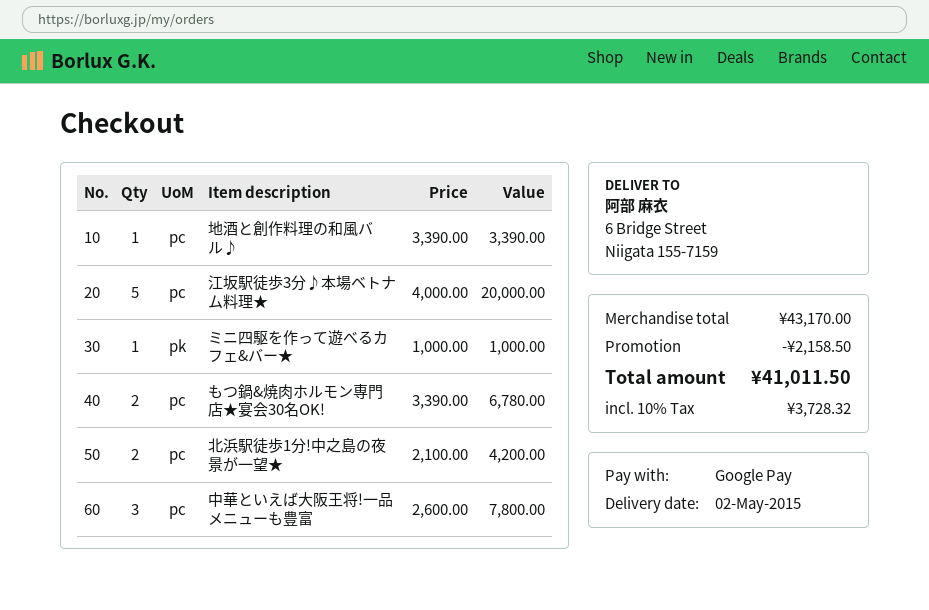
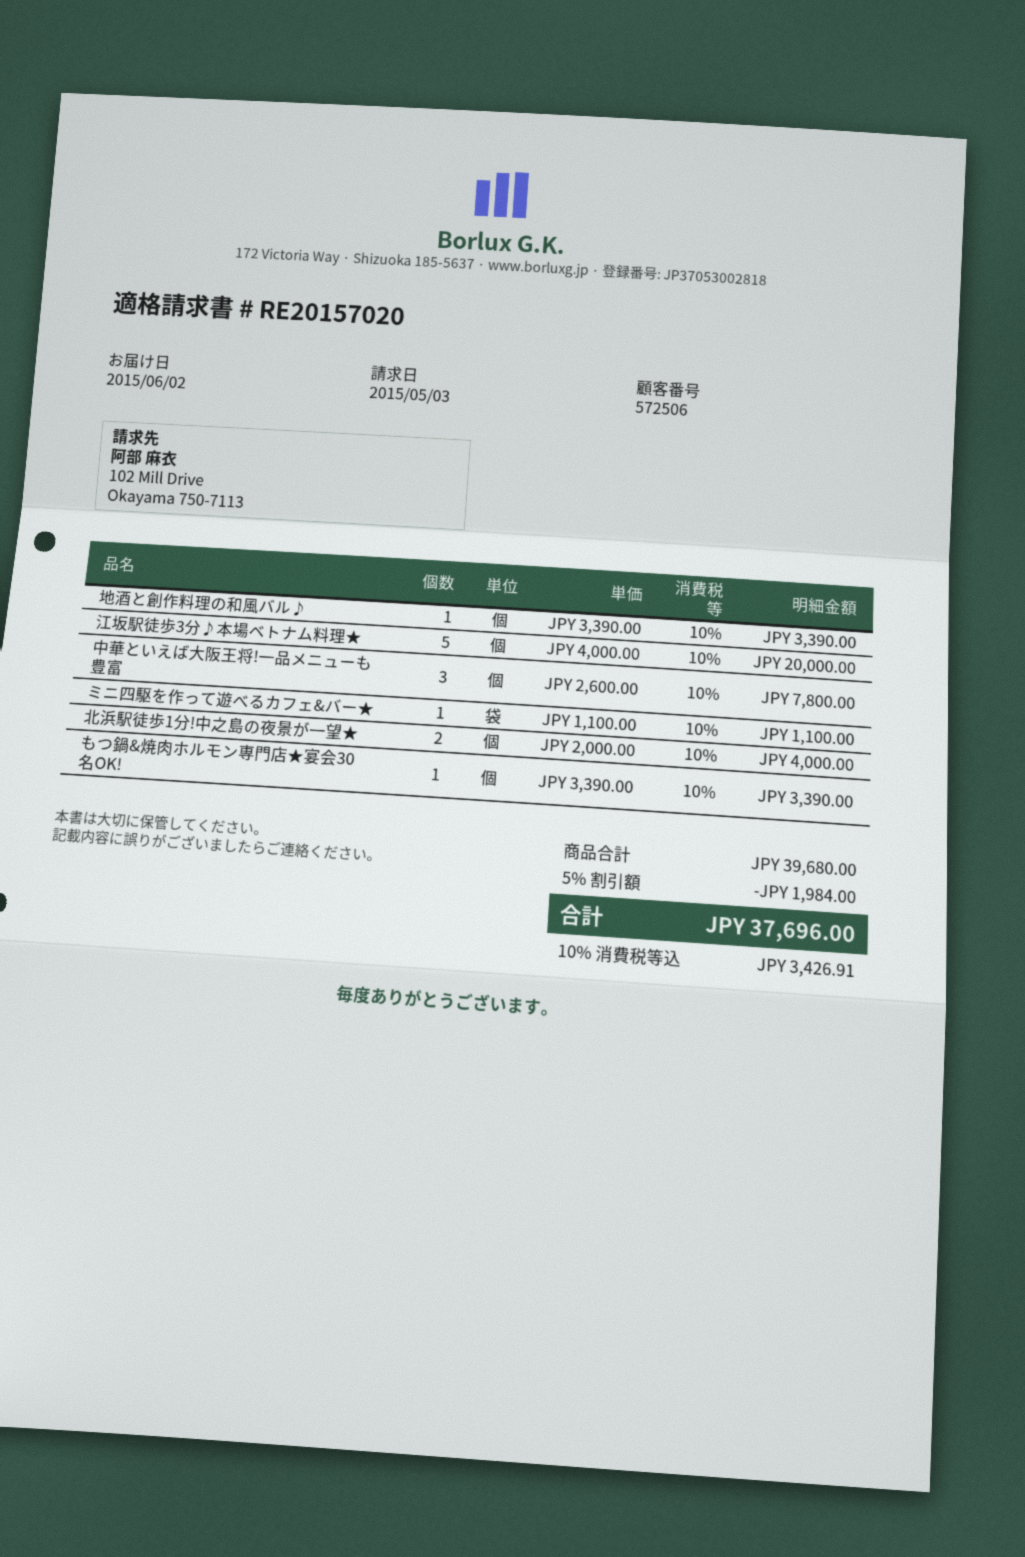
delivery date: 2015-05-02 -> 2015-06-02
ミニ四駆を作って遊べるカフェ&バー★: 1 x 1000.00 = 1000.00 -> 1 x 1100.00 = 1100.00
もつ鍋&焼肉ホルモン専門店★宴会30名OK!: 2 x 3390.00 = 6780.00 -> 1 x 3390.00 = 3390.00
北浜駅徒歩1分!中之島の夜景が一望★: 2 x 2100.00 = 4200.00 -> 2 x 2000.00 = 4000.00
subtotal: 43170.00 -> 39680.00
discount: 2158.50 -> 1984.00
tax: 10% = 3728.32 -> 10% = 3426.91
total: 41011.50 -> 37696.00

